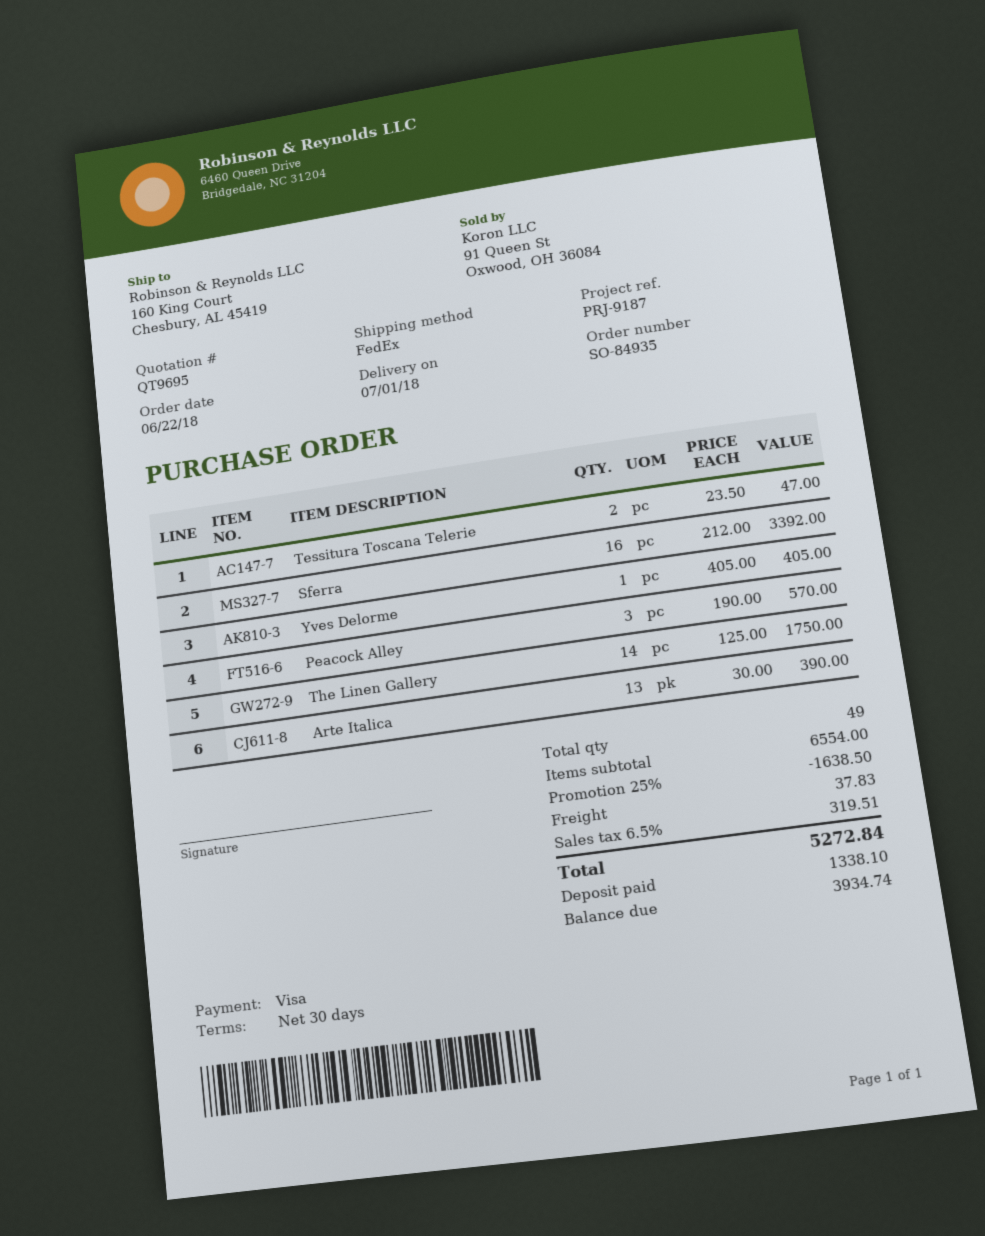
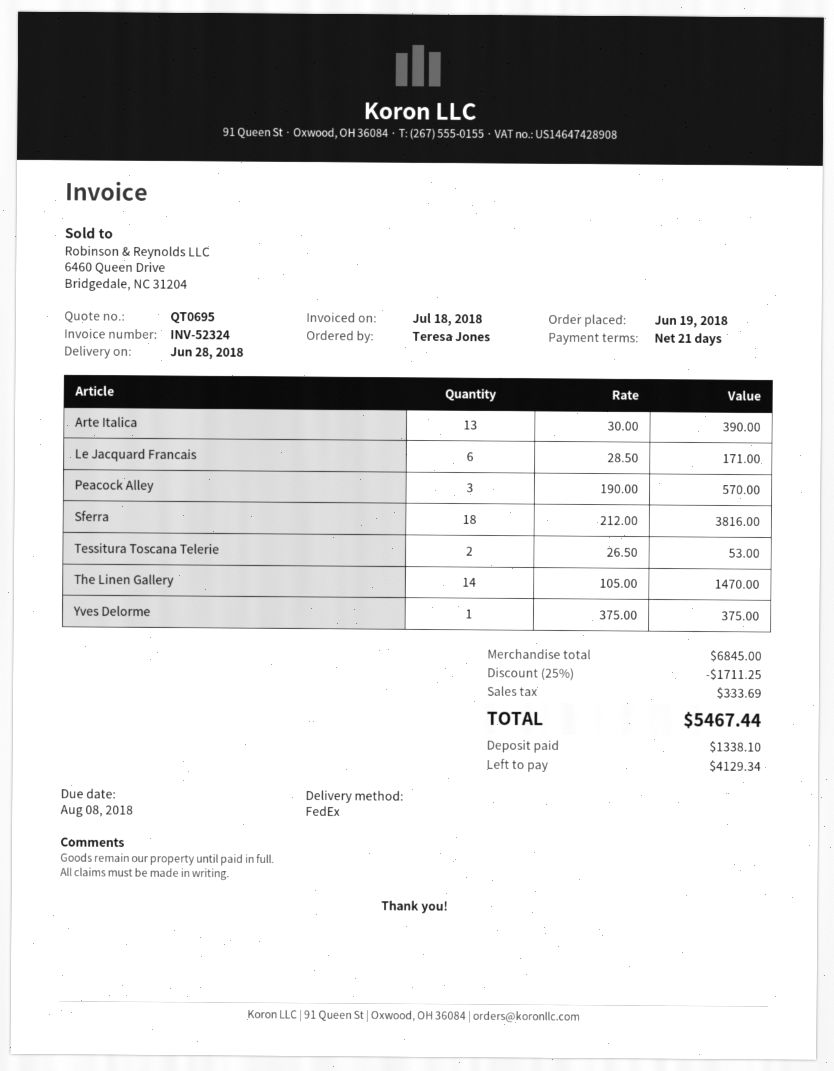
quote number: QT9695 -> QT0695
order date: 2018-06-22 -> 2018-06-19
delivery date: 2018-07-01 -> 2018-06-28
payment terms: 30 days -> 21 days
Tessitura Toscana Telerie: 2 x 23.50 = 47.00 -> 2 x 26.50 = 53.00
Sferra: 16 x 212.00 = 3392.00 -> 18 x 212.00 = 3816.00
Yves Delorme: 1 x 405.00 = 405.00 -> 1 x 375.00 = 375.00
The Linen Gallery: 14 x 125.00 = 1750.00 -> 14 x 105.00 = 1470.00
Le Jacquard Francais: none -> 6 x 28.50 = 171.00
subtotal: 6554.00 -> 6845.00
discount: 25% = 1638.50 -> 25% = 1711.25
shipping: 37.83 -> none
tax: 319.51 -> 333.69
total: 5272.84 -> 5467.44
balance: 3934.74 -> 4129.34

